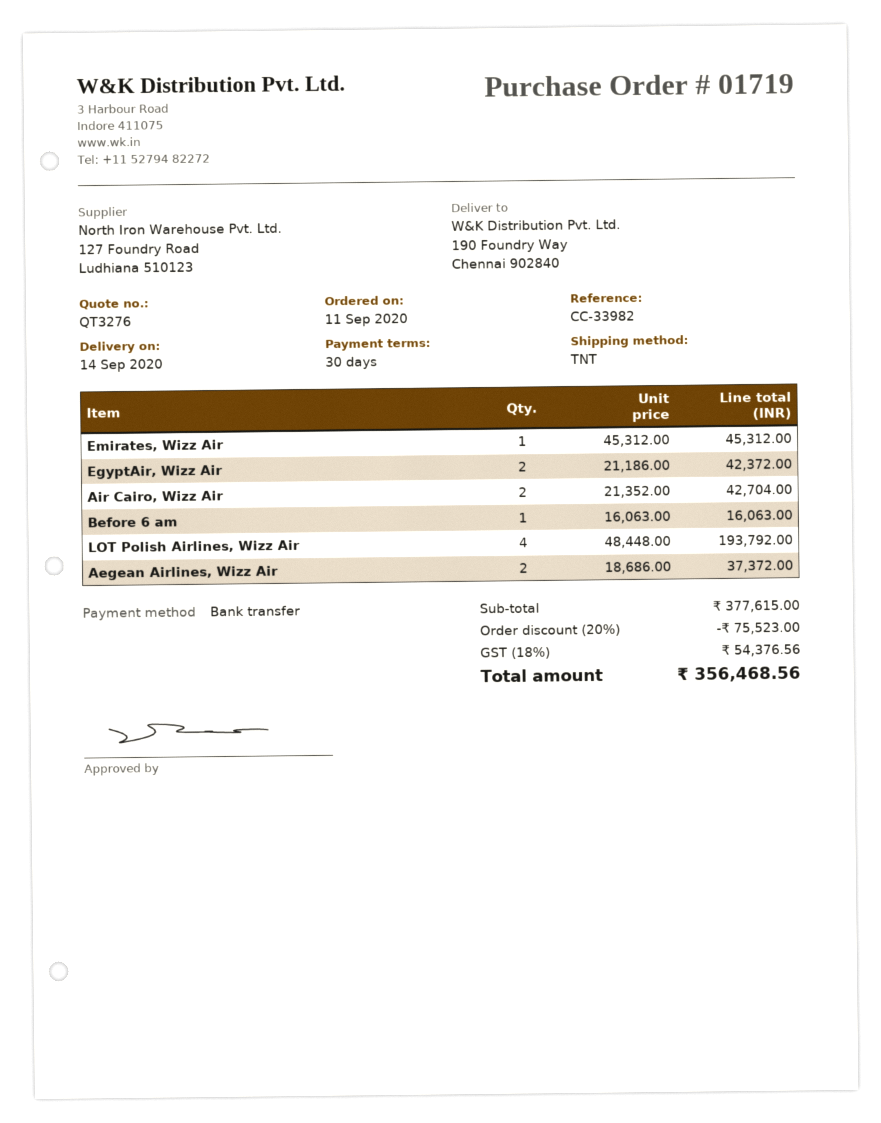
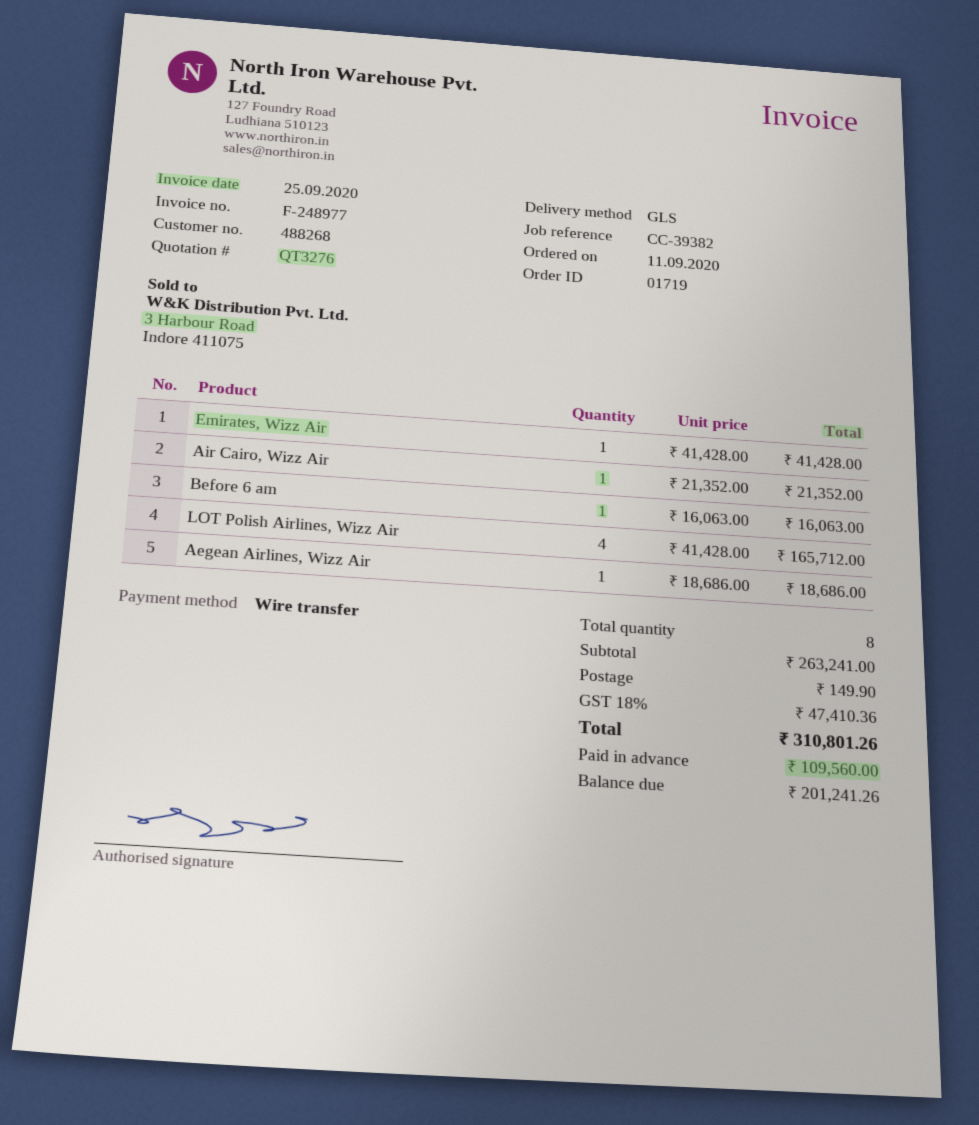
reference: CC-33982 -> CC-39382
shipping method: TNT -> GLS
Emirates, Wizz Air: 1 x 45312.00 = 45312.00 -> 1 x 41428.00 = 41428.00
EgyptAir, Wizz Air: 2 x 21186.00 = 42372.00 -> none
Air Cairo, Wizz Air: 2 x 21352.00 = 42704.00 -> 1 x 21352.00 = 21352.00
LOT Polish Airlines, Wizz Air: 4 x 48448.00 = 193792.00 -> 4 x 41428.00 = 165712.00
Aegean Airlines, Wizz Air: 2 x 18686.00 = 37372.00 -> 1 x 18686.00 = 18686.00
subtotal: 377615.00 -> 263241.00
discount: 20% = 75523.00 -> none
shipping: none -> 149.90
tax: 18% = 54376.56 -> 18% = 47410.36
total: 356468.56 -> 310801.26

